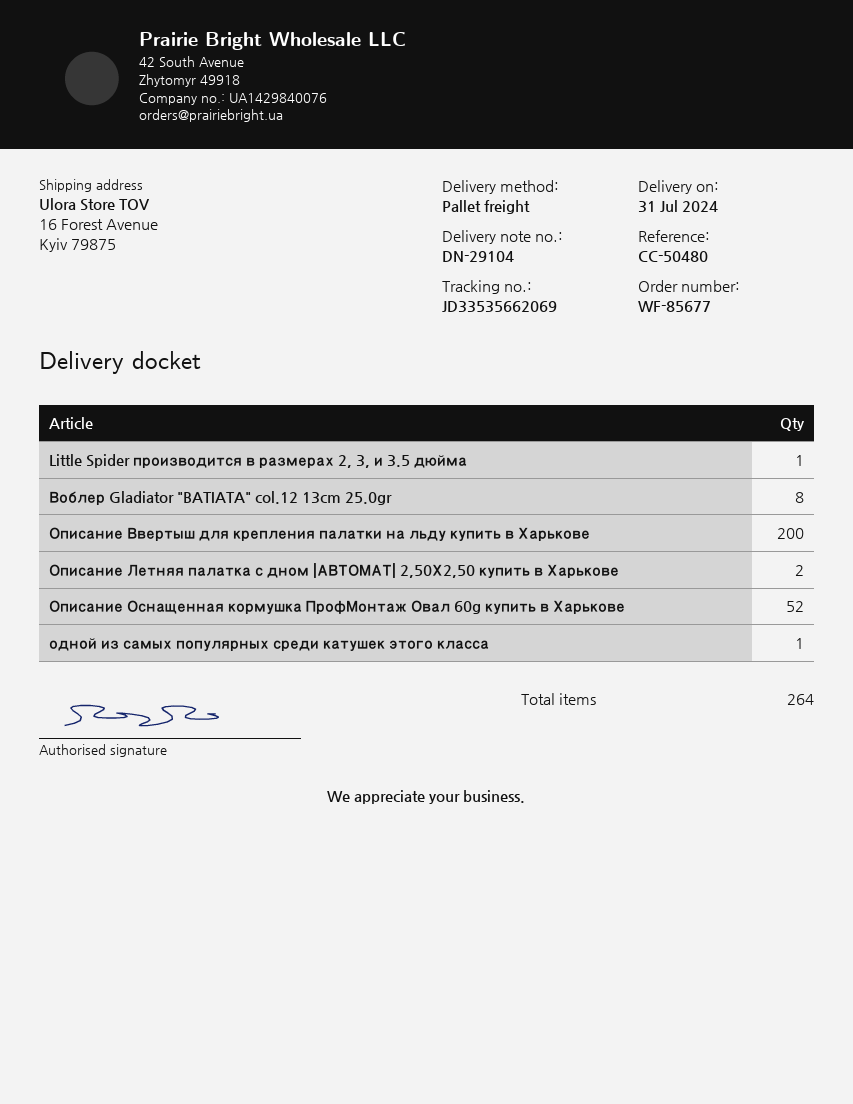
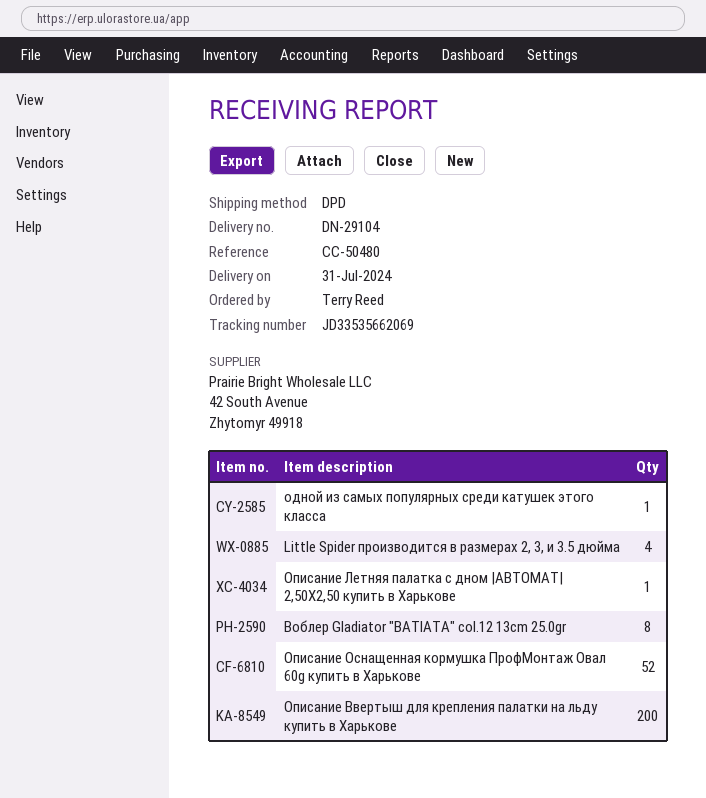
shipping method: pallet freight -> DPD
Little Spider производится в размерах 2, 3, и 3.5 дюйма: 1 -> 4
Описание Летняя палатка с дном |АВТОМАТ| 2,50Х2,50 купить в Харькове: 2 -> 1

